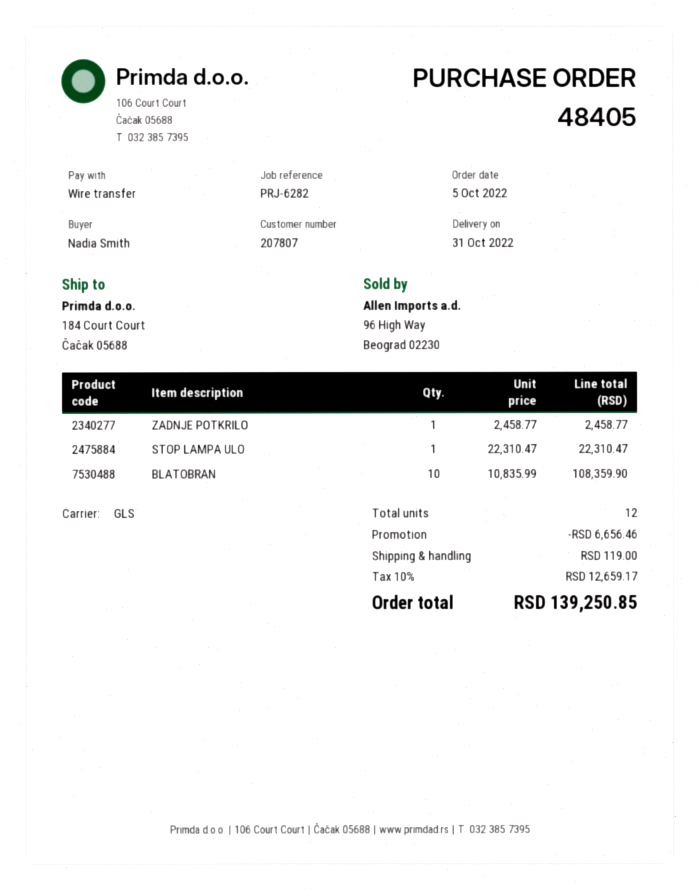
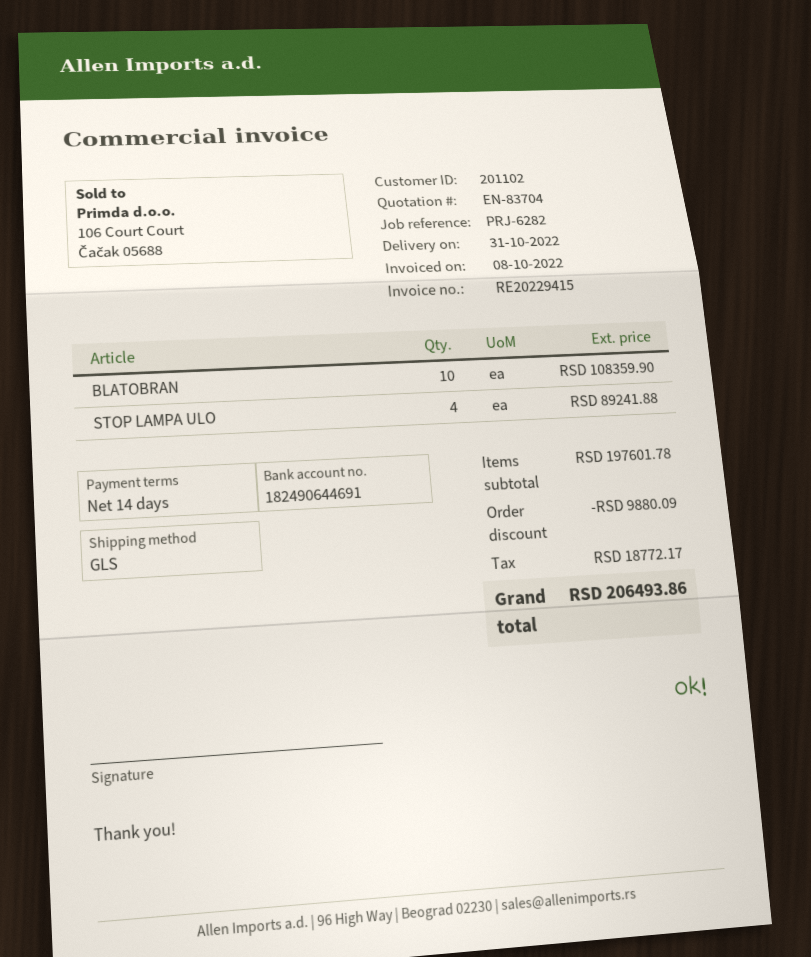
customer number: 207807 -> 201102
ZADNJE POTKRILO: 1 for 2458.77 -> none
STOP LAMPA ULO: 1 for 22310.47 -> 4 for 89241.88
discount: 6656.46 -> 9880.09
shipping: 119.00 -> none
tax: 12659.17 -> 18772.17
total: 139250.85 -> 206493.86

